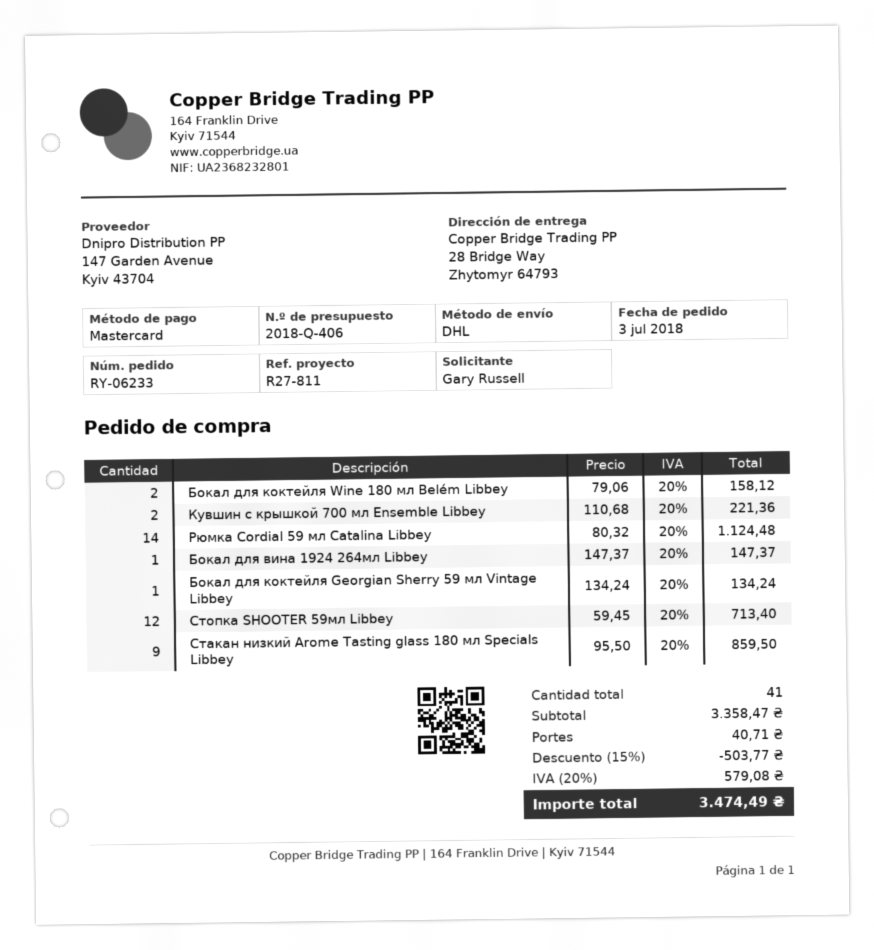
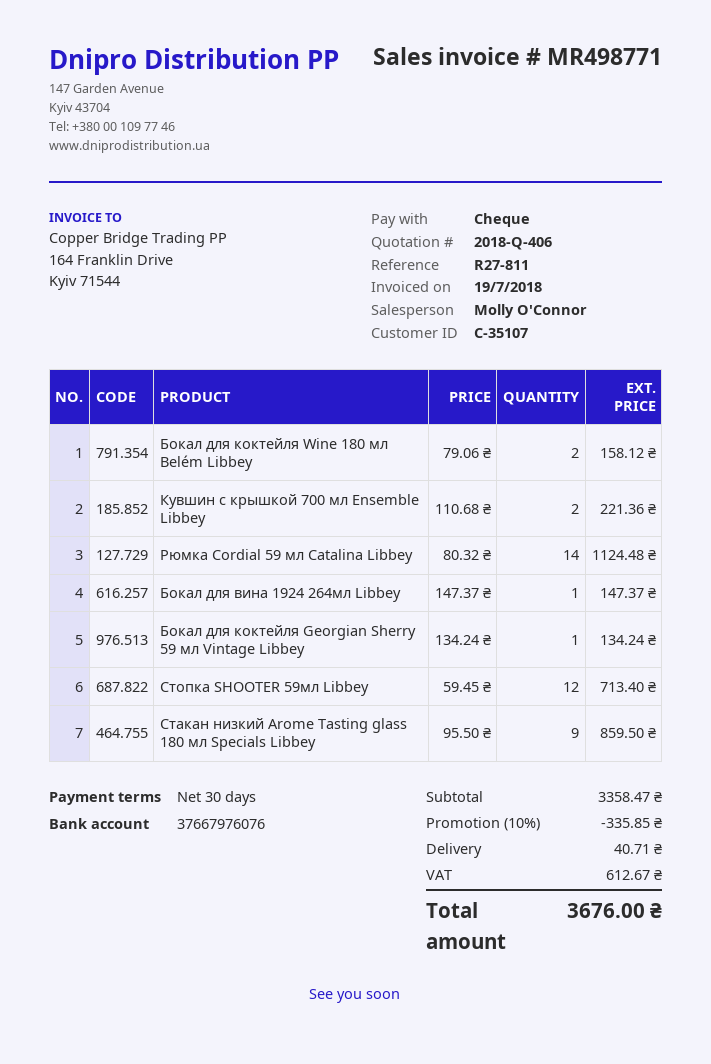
payment method: Mastercard -> cheque
discount: 15% = 503.77 -> 10% = 335.85
tax: 579.08 -> 612.67
total: 3474.49 -> 3676.00

